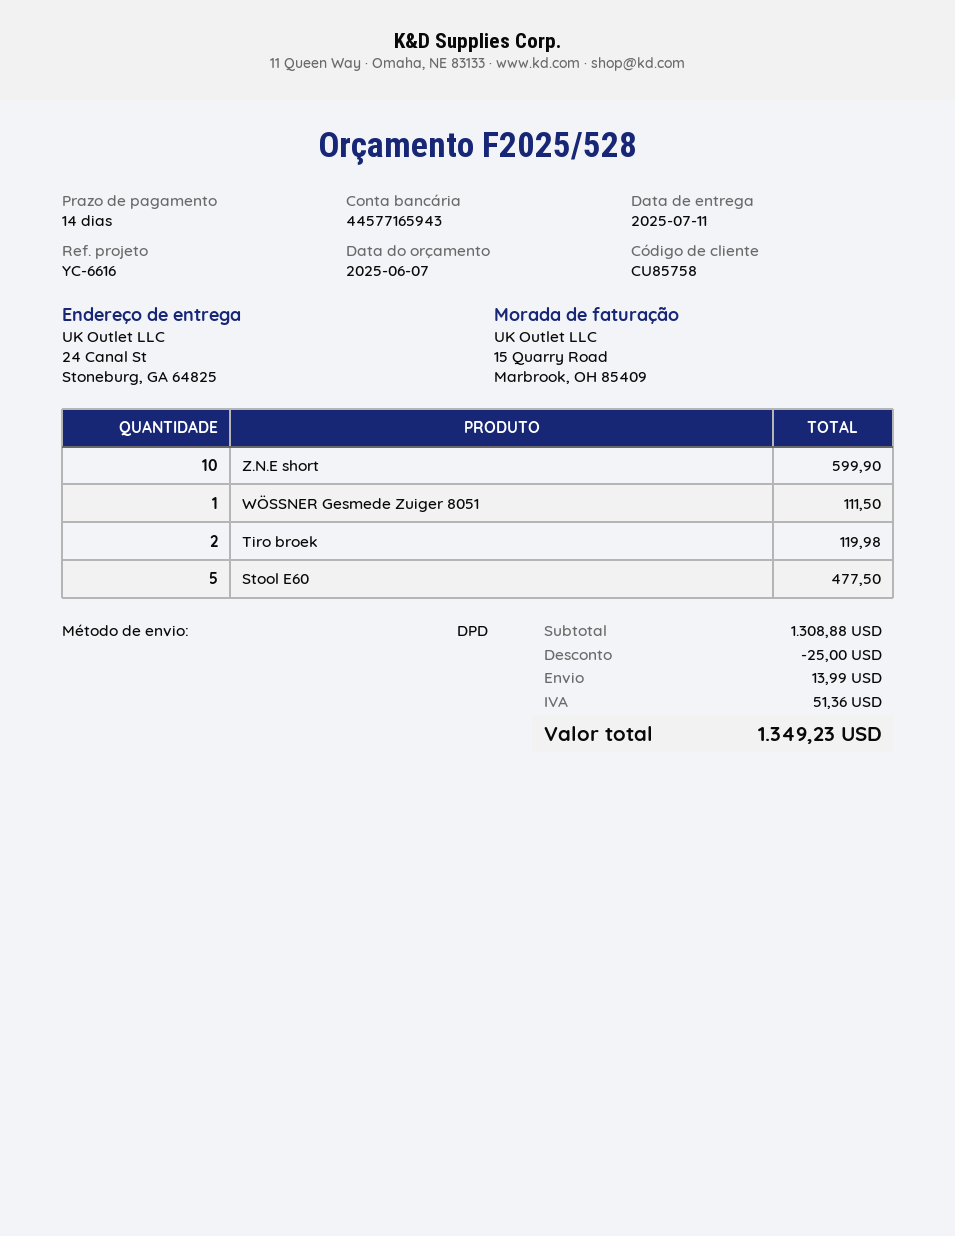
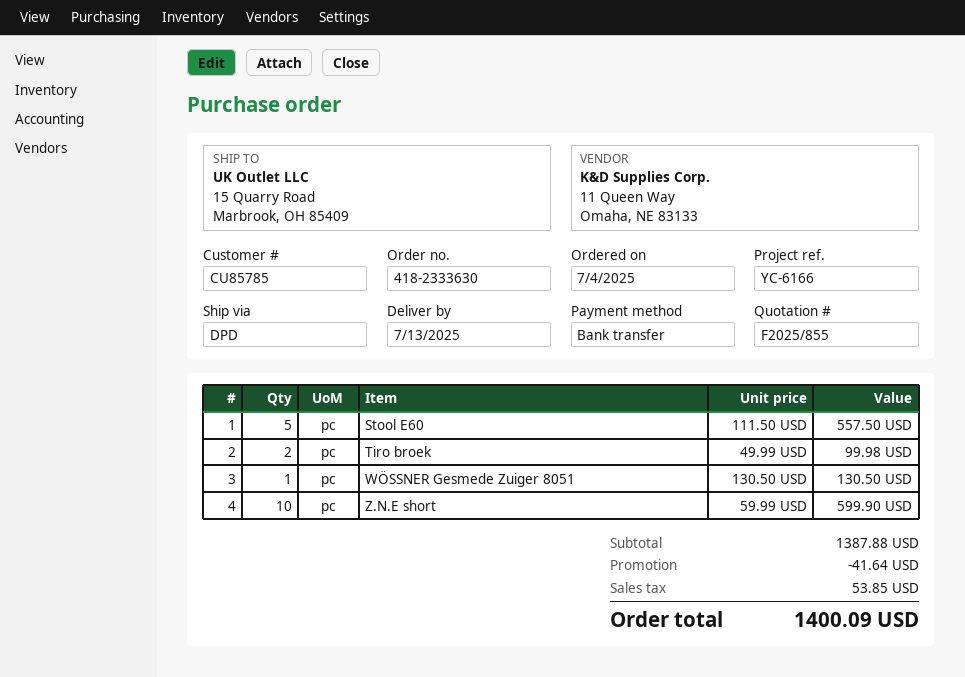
quote number: F2025/528 -> F2025/855
delivery date: 2025-07-11 -> 2025-07-13
customer number: CU85758 -> CU85785
reference: YC-6616 -> YC-6166
ship to: 24 Canal St, Stoneburg, GA 64825 -> 15 Quarry Road, Marbrook, OH 85409
WÖSSNER Gesmede Zuiger 8051: 1 for 111.50 -> 1 for 130.50
Tiro broek: 2 for 119.98 -> 2 for 99.98
Stool E60: 5 for 477.50 -> 5 for 557.50
subtotal: 1308.88 -> 1387.88
discount: 25.00 -> 41.64
shipping: 13.99 -> none
tax: 51.36 -> 53.85
total: 1349.23 -> 1400.09

